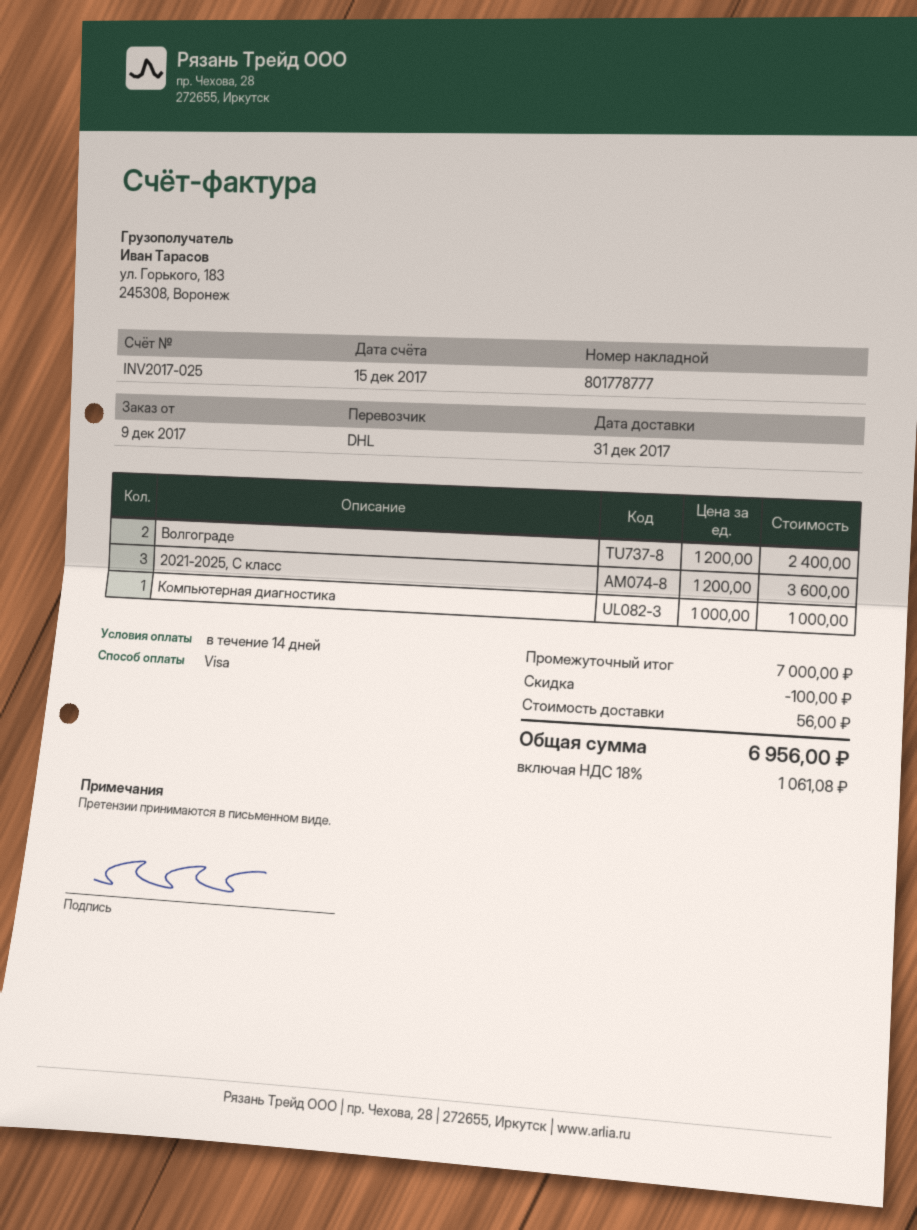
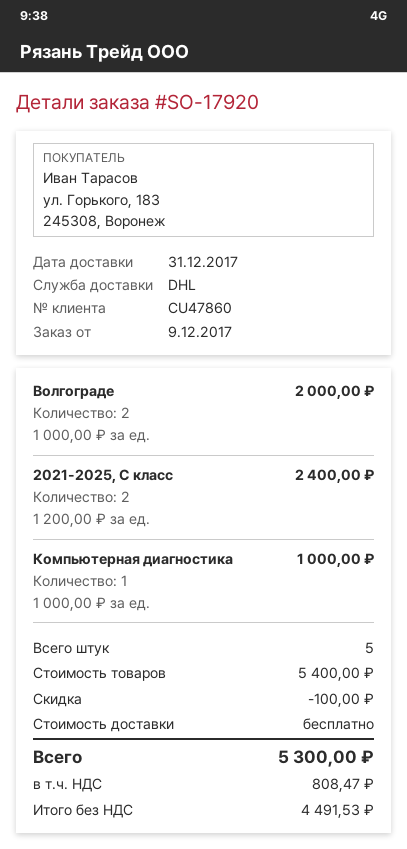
Волгограде: 2 x 1200.00 = 2400.00 -> 2 x 1000.00 = 2000.00
2021-2025, C класс: 3 x 1200.00 = 3600.00 -> 2 x 1200.00 = 2400.00
subtotal: 7000.00 -> 5400.00
shipping: 56.00 -> 0.00
tax: 1061.08 -> 808.47
total: 6956.00 -> 5300.00

